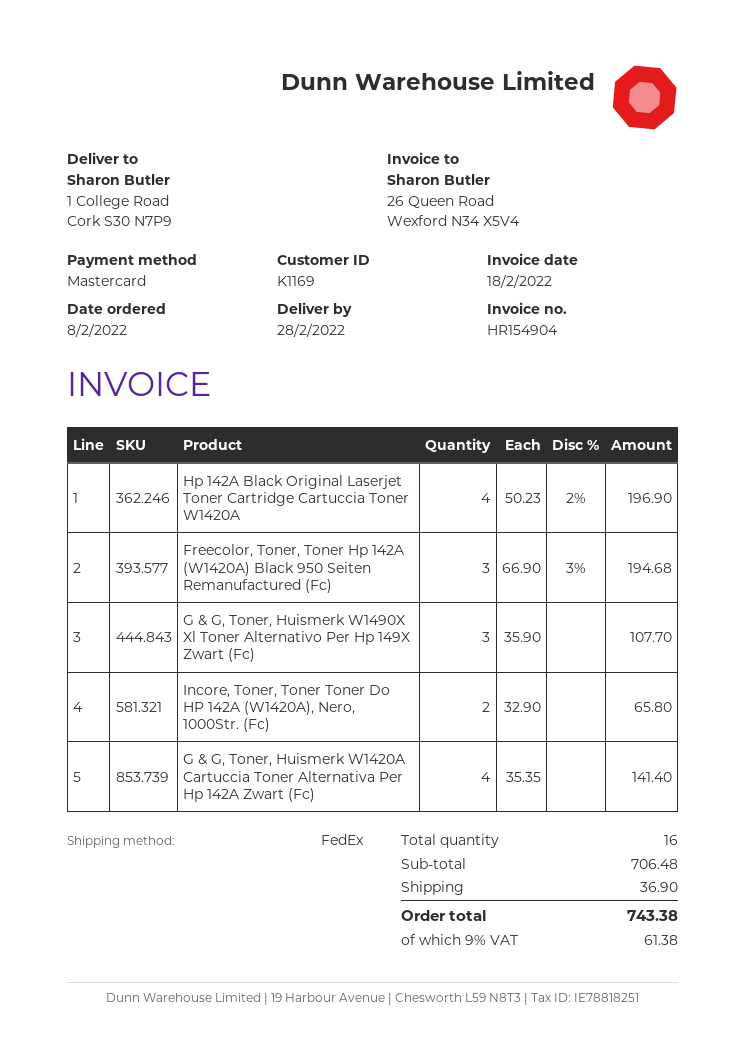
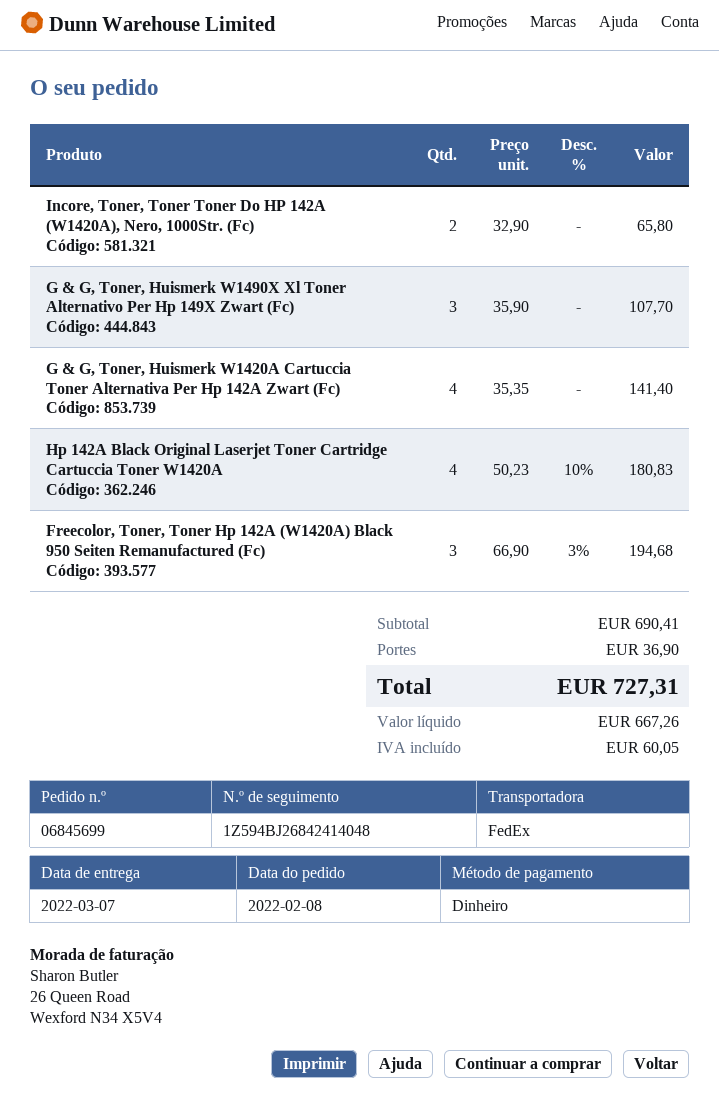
delivery date: 2022-02-28 -> 2022-03-07
payment method: Mastercard -> cash
Hp 142A Black Original Laserjet Toner Cartridge Cartuccia Toner W1420A: 4 x 50.23 - 2% = 196.90 -> 4 x 50.23 - 10% = 180.83
subtotal: 706.48 -> 690.41
tax: 61.38 -> 60.05
total: 743.38 -> 727.31

